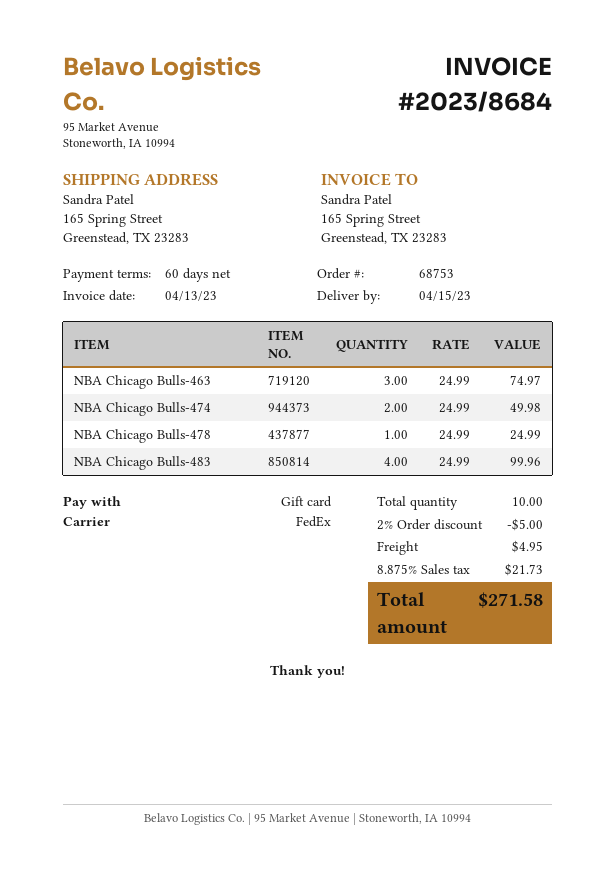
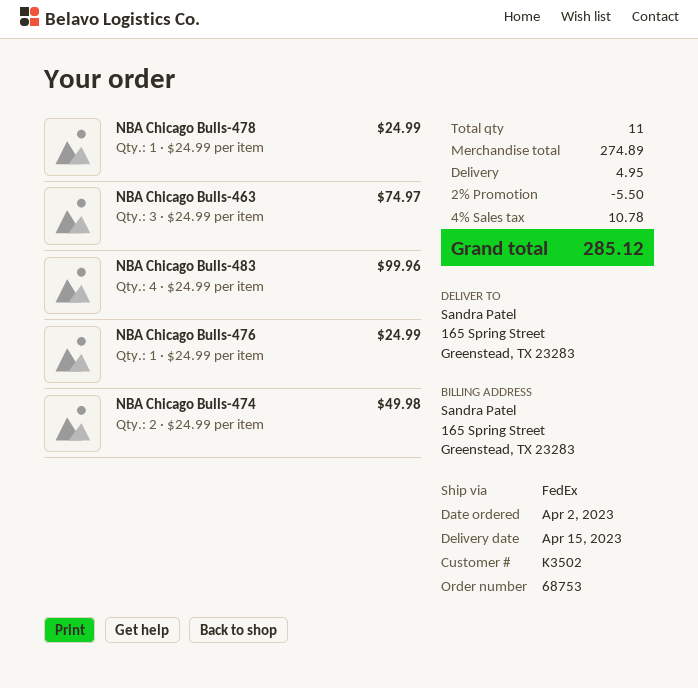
NBA Chicago Bulls-476: none -> 1 x 24.99 = 24.99
total quantity: 10 -> 11
discount: 2% = 5.00 -> 2% = 5.50
tax: 8.875% = 21.73 -> 4% = 10.78
total: 271.58 -> 285.12

